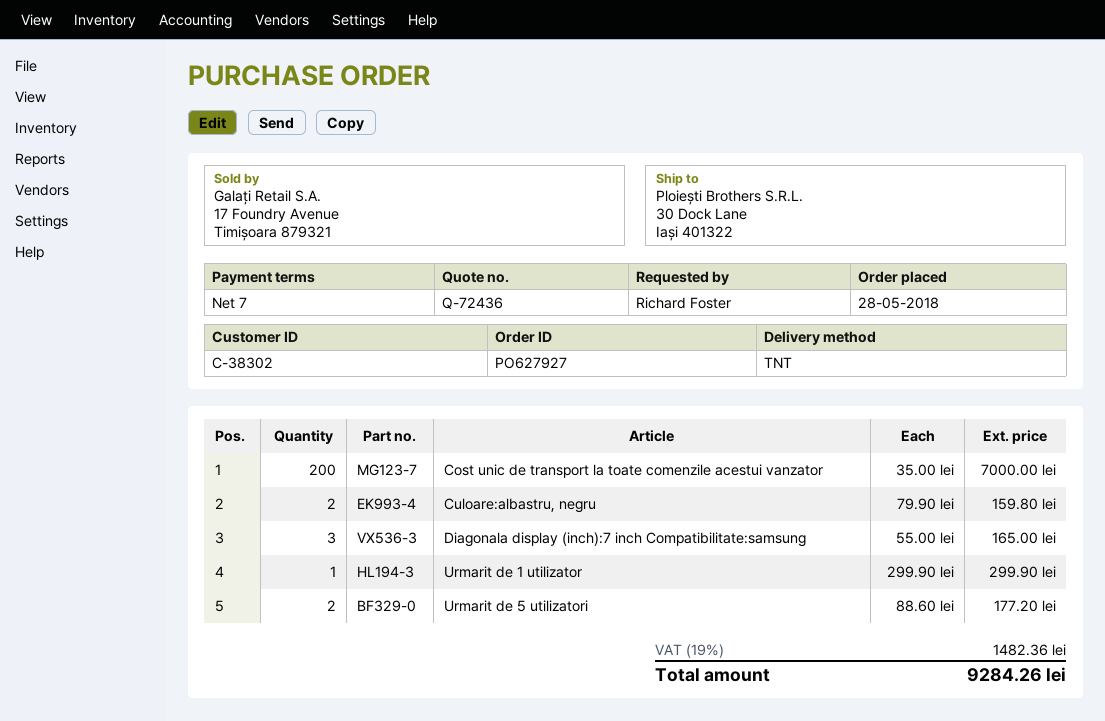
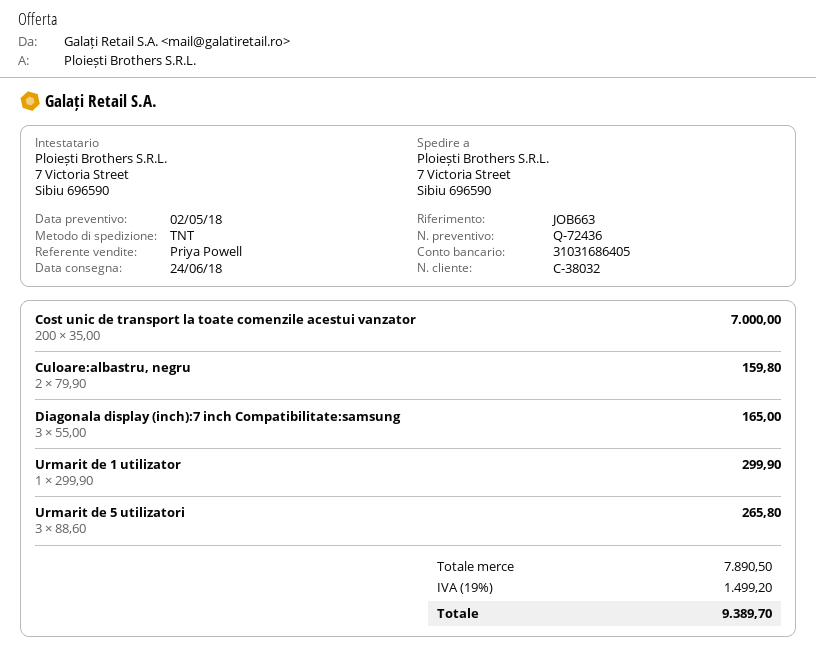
customer number: C-38302 -> C-38032
ship to: 30 Dock Lane, Iași 401322 -> 7 Victoria Street, Sibiu 696590
Urmarit de 5 utilizatori: 2 x 88.60 = 177.20 -> 3 x 88.60 = 265.80
tax: 19% = 1482.36 -> 19% = 1499.20
total: 9284.26 -> 9389.70

